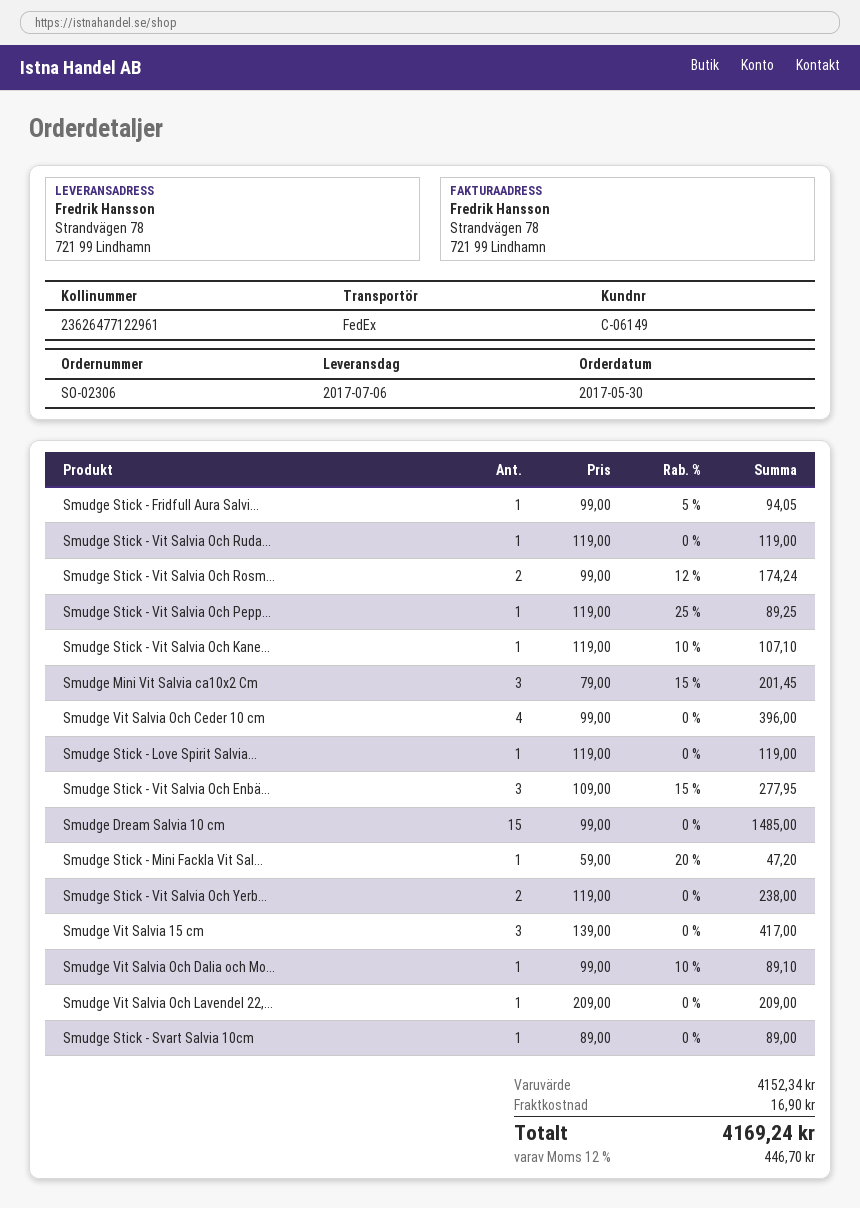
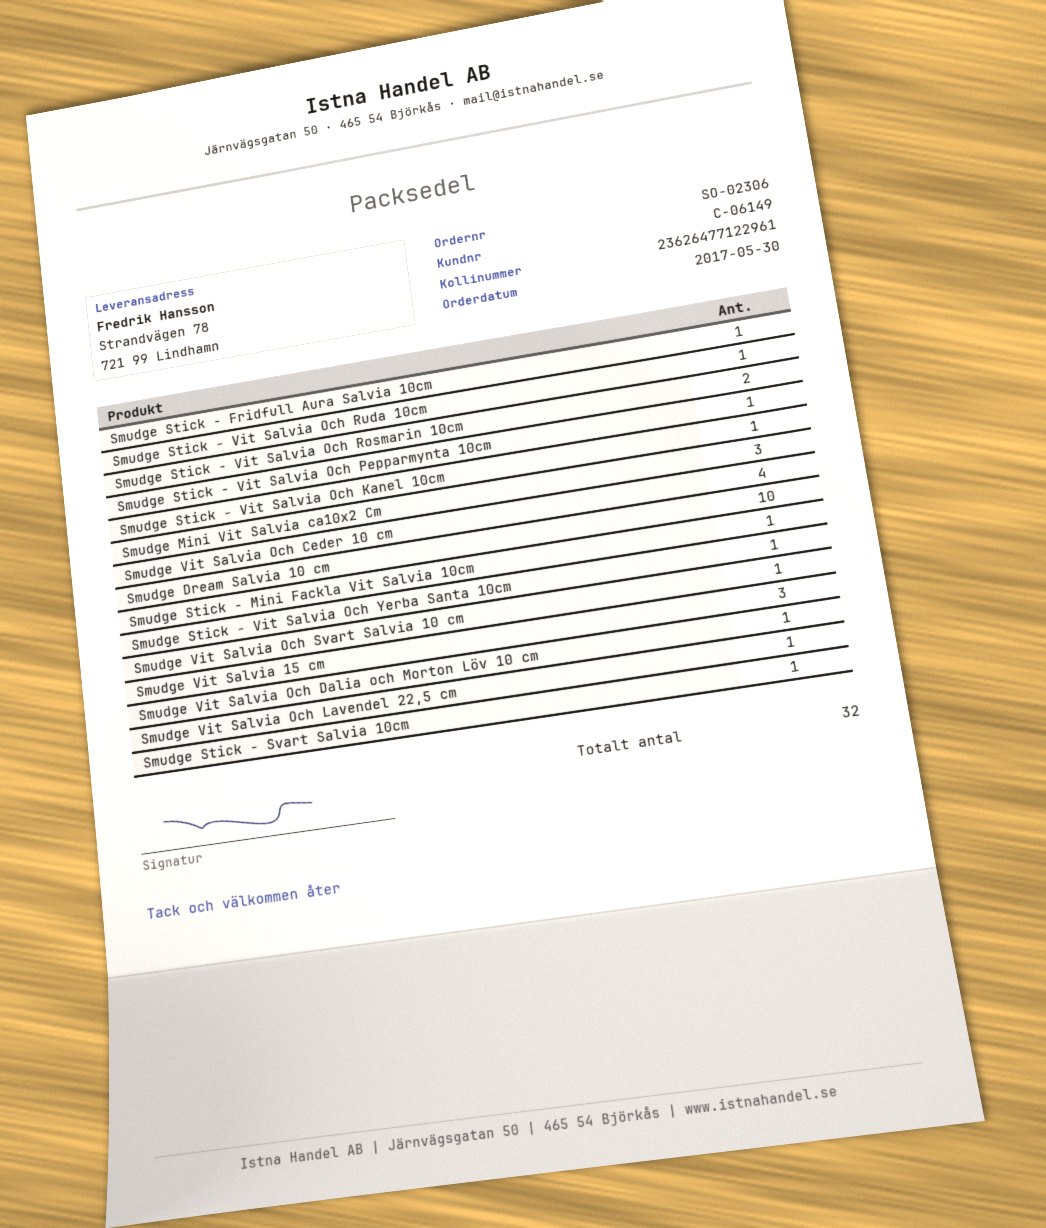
Smudge Stick - Love Spirit Salvia...: 1 -> none
Smudge Stick - Vit Salvia Och Enbä...: 3 -> none
Smudge Dream Salvia 10 cm: 15 -> 10
Smudge Stick - Vit Salvia Och Yerb...: 2 -> 1
Smudge Vit Salvia Och Svart Salvia 10 cm: none -> 1

